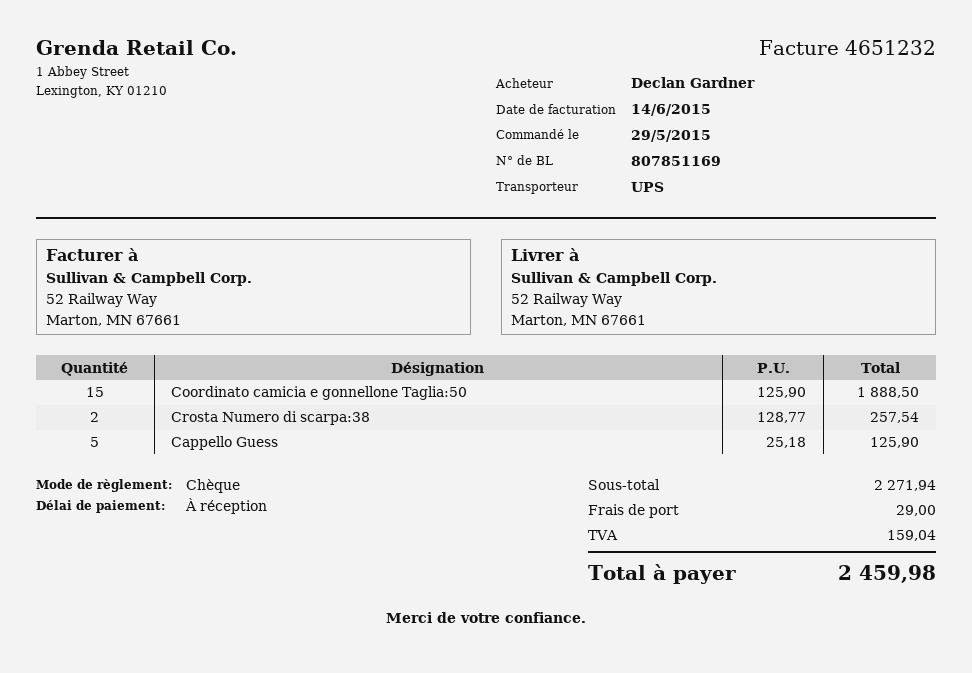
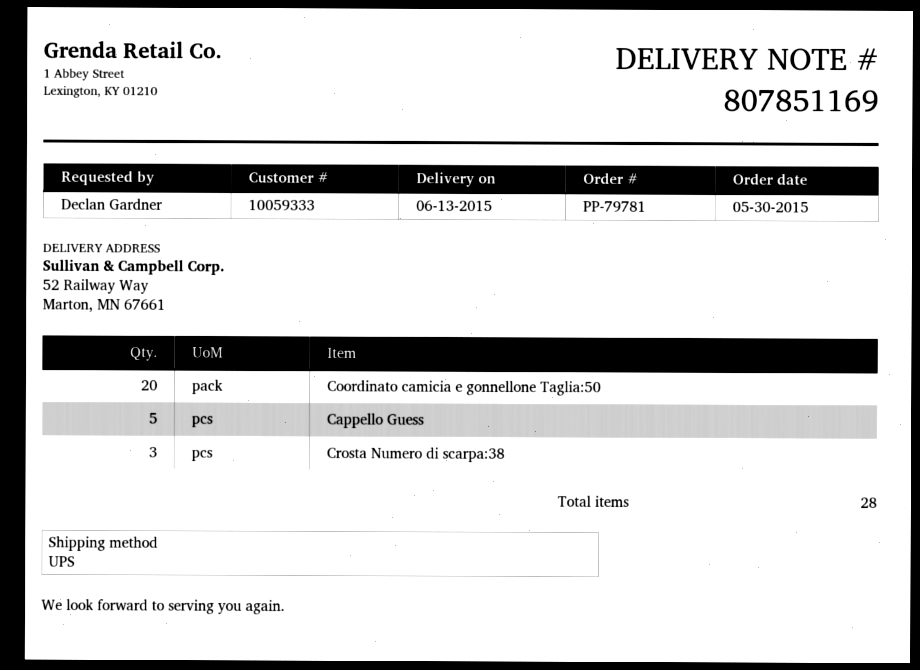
order date: 2015-05-29 -> 2015-05-30
Coordinato camicia e gonnellone Taglia:50: 15 -> 20
Crosta Numero di scarpa:38: 2 -> 3

